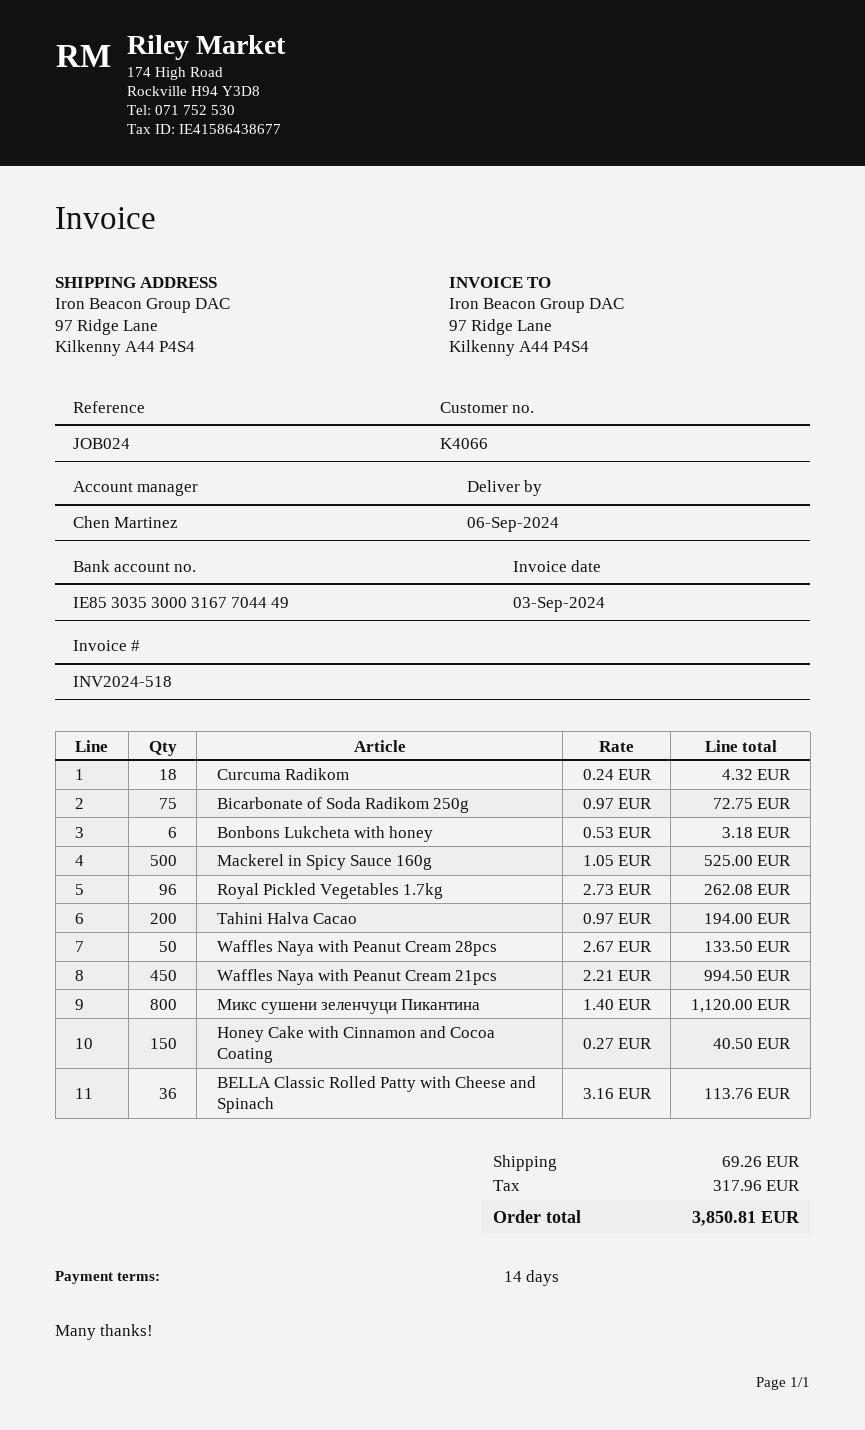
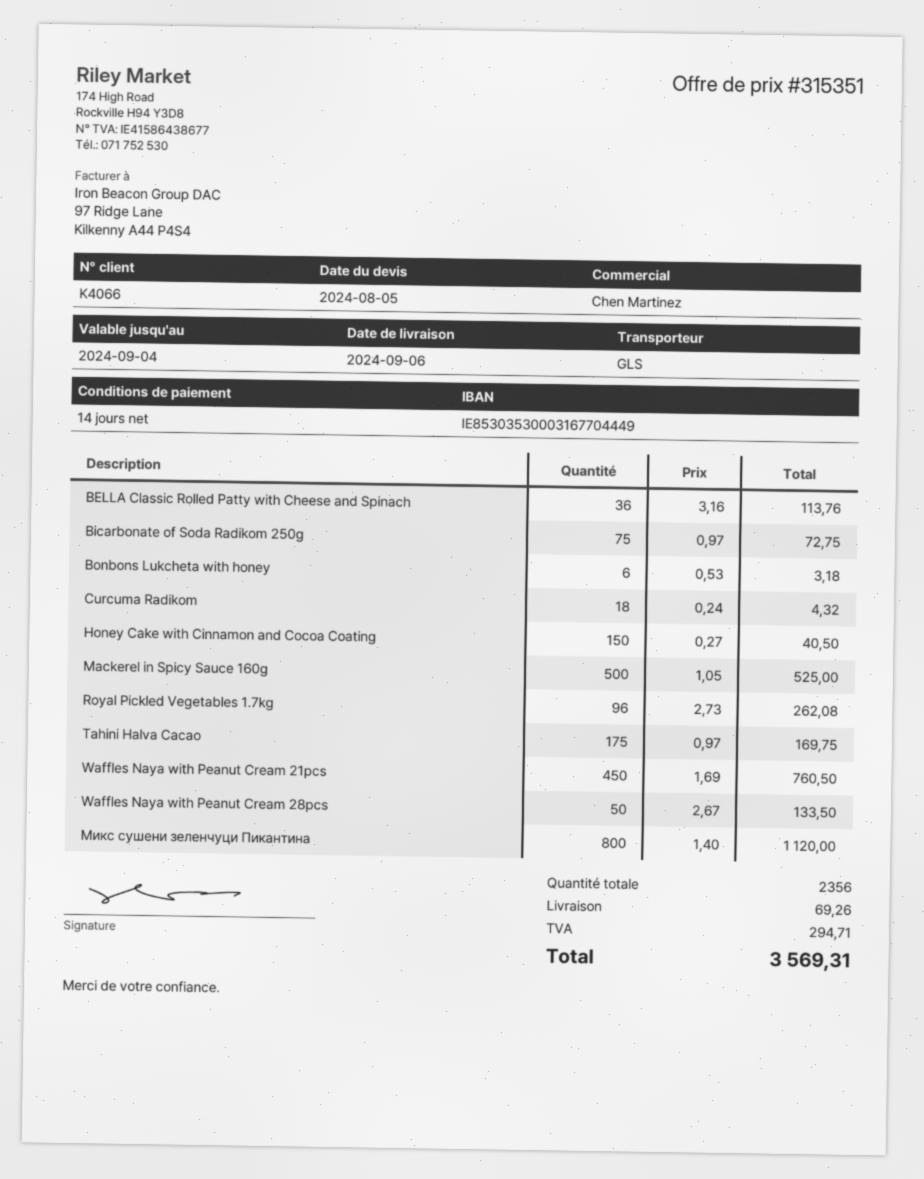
Tahini Halva Cacao: 200 x 0.97 = 194.00 -> 175 x 0.97 = 169.75
Waffles Naya with Peanut Cream 21pcs: 450 x 2.21 = 994.50 -> 450 x 1.69 = 760.50
tax: 317.96 -> 294.71
total: 3850.81 -> 3569.31

